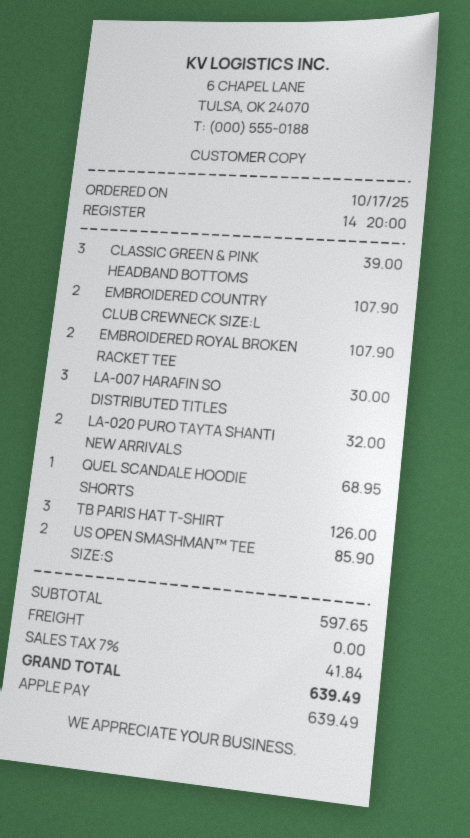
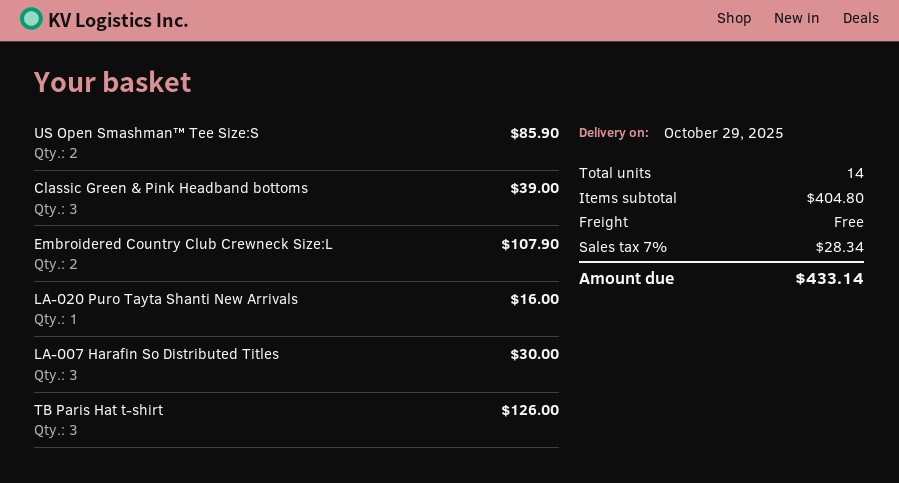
EMBROIDERED ROYAL BROKEN RACKET TEE: 2 for 107.90 -> none
LA-020 PURO TAYTA SHANTI NEW ARRIVALS: 2 for 32.00 -> 1 for 16.00
QUEL SCANDALE HOODIE SHORTS: 1 for 68.95 -> none
subtotal: 597.65 -> 404.80
tax: 7% = 41.84 -> 7% = 28.34
total: 639.49 -> 433.14

